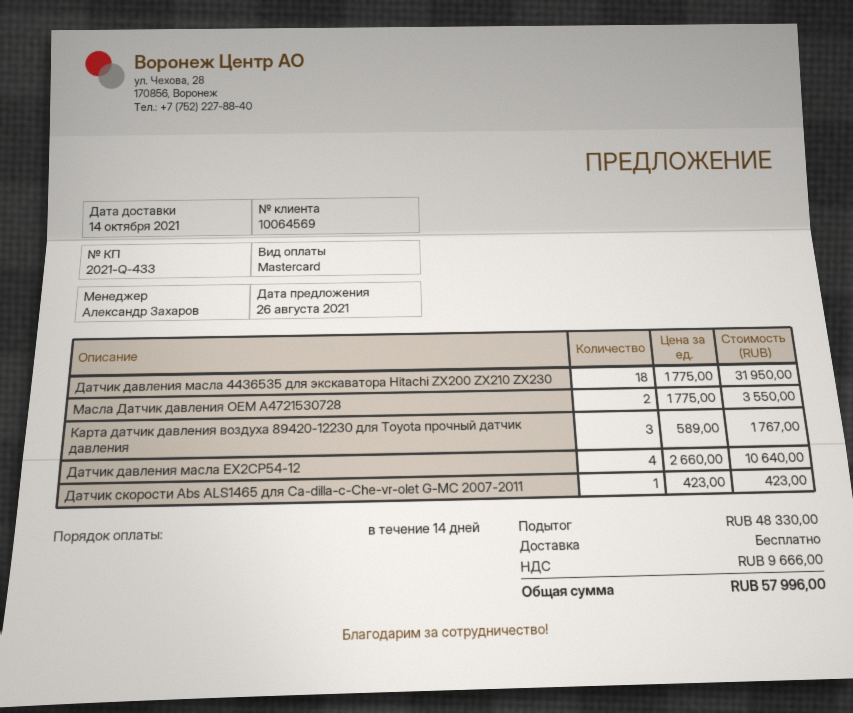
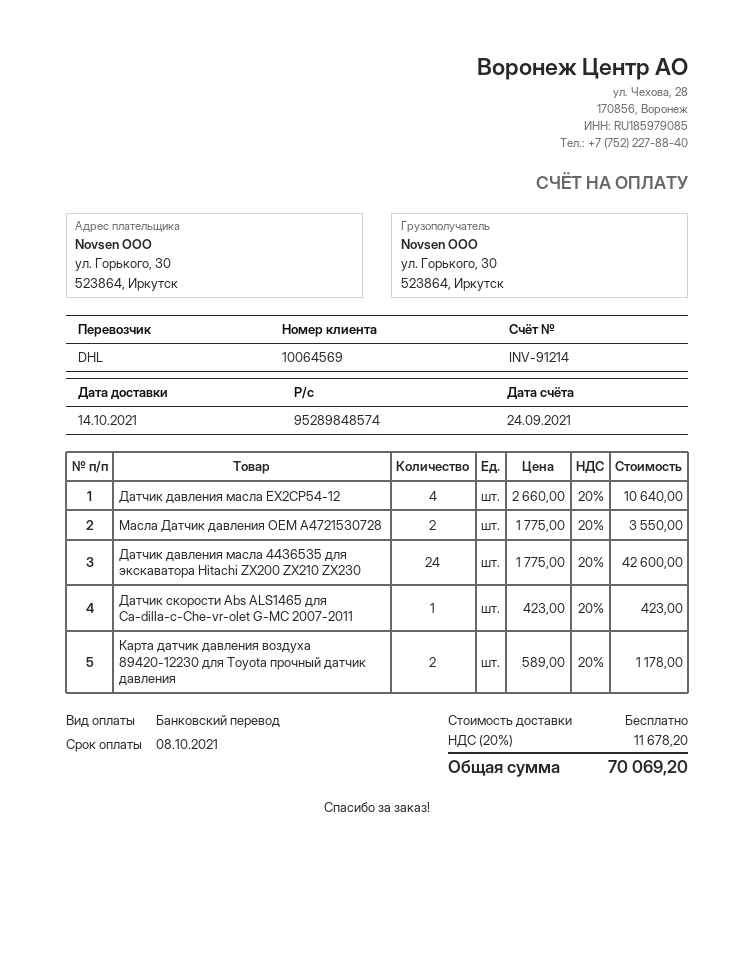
payment method: Mastercard -> bank transfer
Датчик давления масла 4436535 для экскаватора Hitachi ZX200 ZX210 ZX230: 18 x 1775.00 = 31950.00 -> 24 x 1775.00 = 42600.00
Карта датчик давления воздуха 89420-12230 для Toyota прочный датчик давления: 3 x 589.00 = 1767.00 -> 2 x 589.00 = 1178.00
tax: 9666.00 -> 11678.20
total: 57996.00 -> 70069.20

